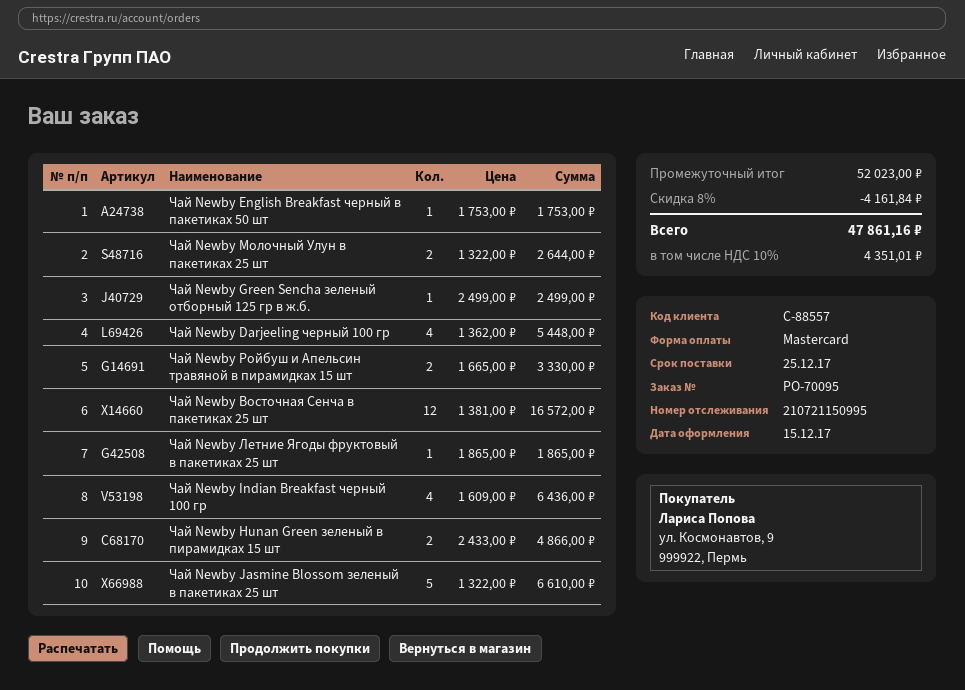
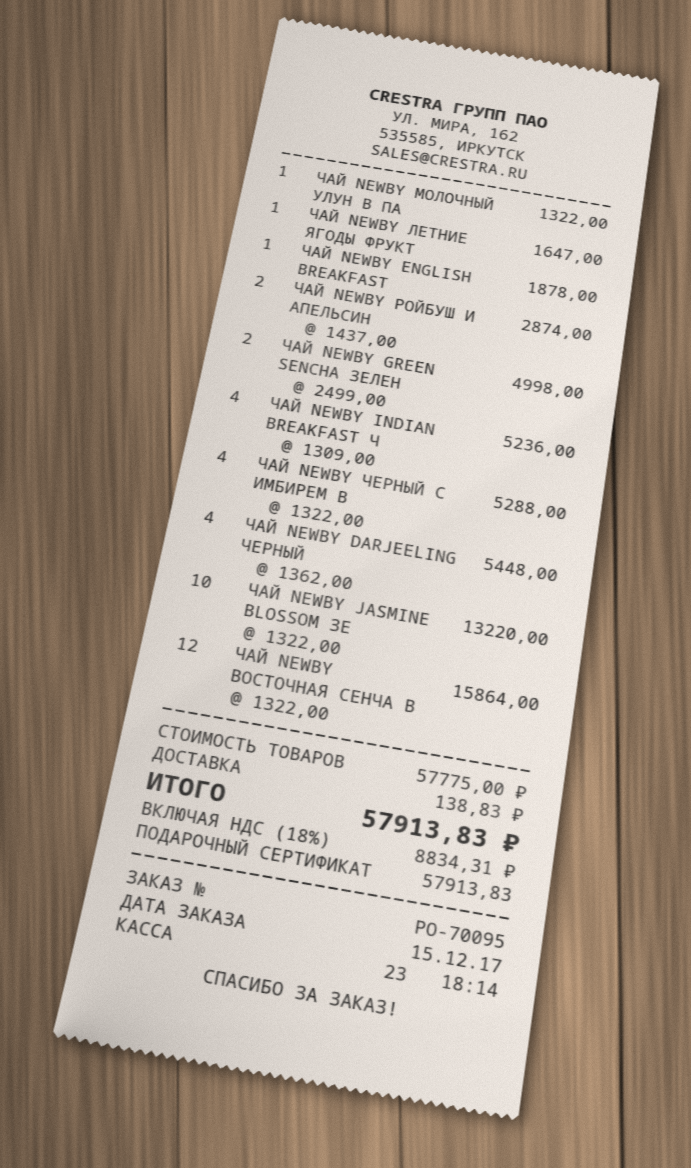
payment method: Mastercard -> gift card
Чай Newby English Breakfast черный в пакетиках 50 шт: 1 x 1753.00 = 1753.00 -> 1 x 1878.00 = 1878.00
Чай Newby Молочный Улун в пакетиках 25 шт: 2 x 1322.00 = 2644.00 -> 1 x 1322.00 = 1322.00
Чай Newby Green Sencha зеленый отборный 125 гр в ж.б.: 1 x 2499.00 = 2499.00 -> 2 x 2499.00 = 4998.00
Чай Newby Ройбуш и Апельсин травяной в пирамидках 15 шт: 2 x 1665.00 = 3330.00 -> 2 x 1437.00 = 2874.00
Чай Newby Восточная Сенча в пакетиках 25 шт: 12 x 1381.00 = 16572.00 -> 12 x 1322.00 = 15864.00
Чай Newby Летние Ягоды фруктовый в пакетиках 25 шт: 1 x 1865.00 = 1865.00 -> 1 x 1647.00 = 1647.00
Чай Newby Indian Breakfast черный 100 гр: 4 x 1609.00 = 6436.00 -> 4 x 1309.00 = 5236.00
Чай Newby Hunan Green зеленый в пирамидках 15 шт: 2 x 2433.00 = 4866.00 -> none
Чай Newby Jasmine Blossom зеленый в пакетиках 25 шт: 5 x 1322.00 = 6610.00 -> 10 x 1322.00 = 13220.00
ЧАЙ NEWBY ЧЕРНЫЙ С ИМБИРЕМ В: none -> 4 x 1322.00 = 5288.00
subtotal: 52023.00 -> 57775.00
discount: 8% = 4161.84 -> none
shipping: none -> 138.83
tax: 10% = 4351.01 -> 18% = 8834.31
total: 47861.16 -> 57913.83

